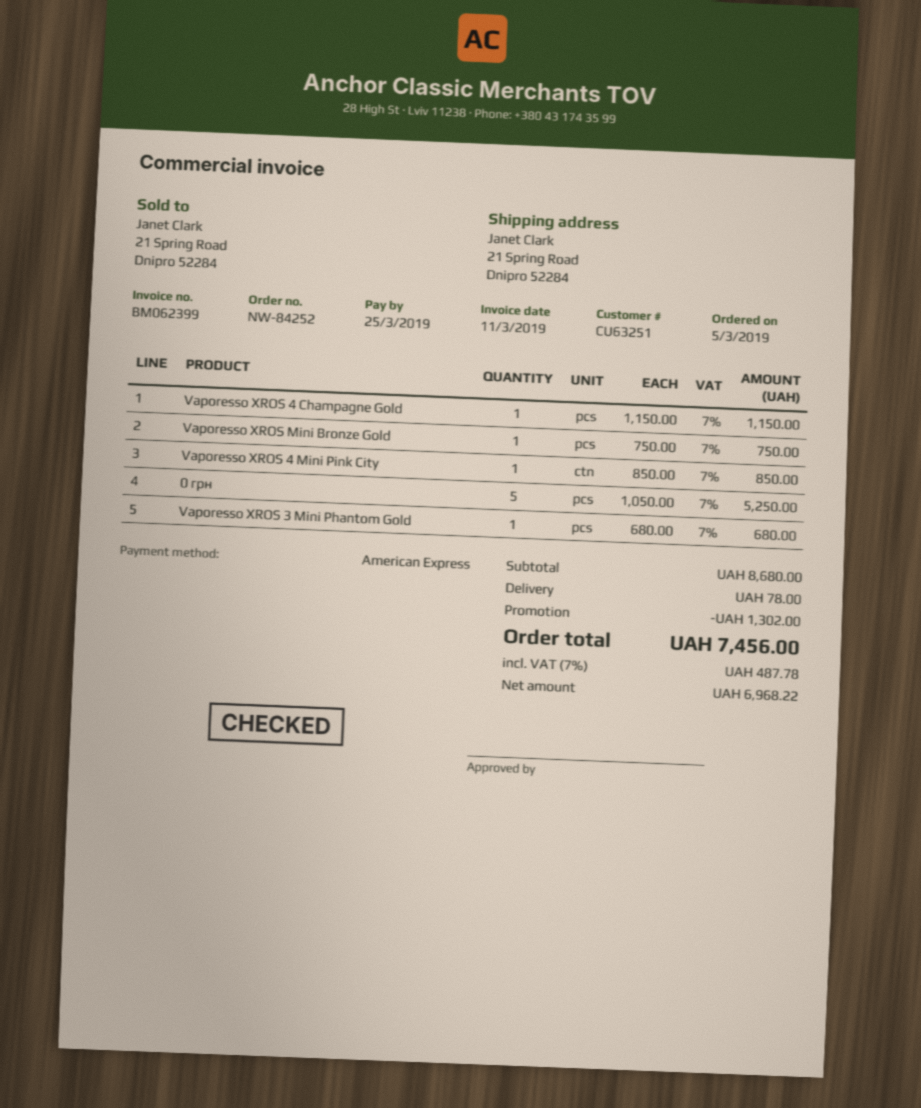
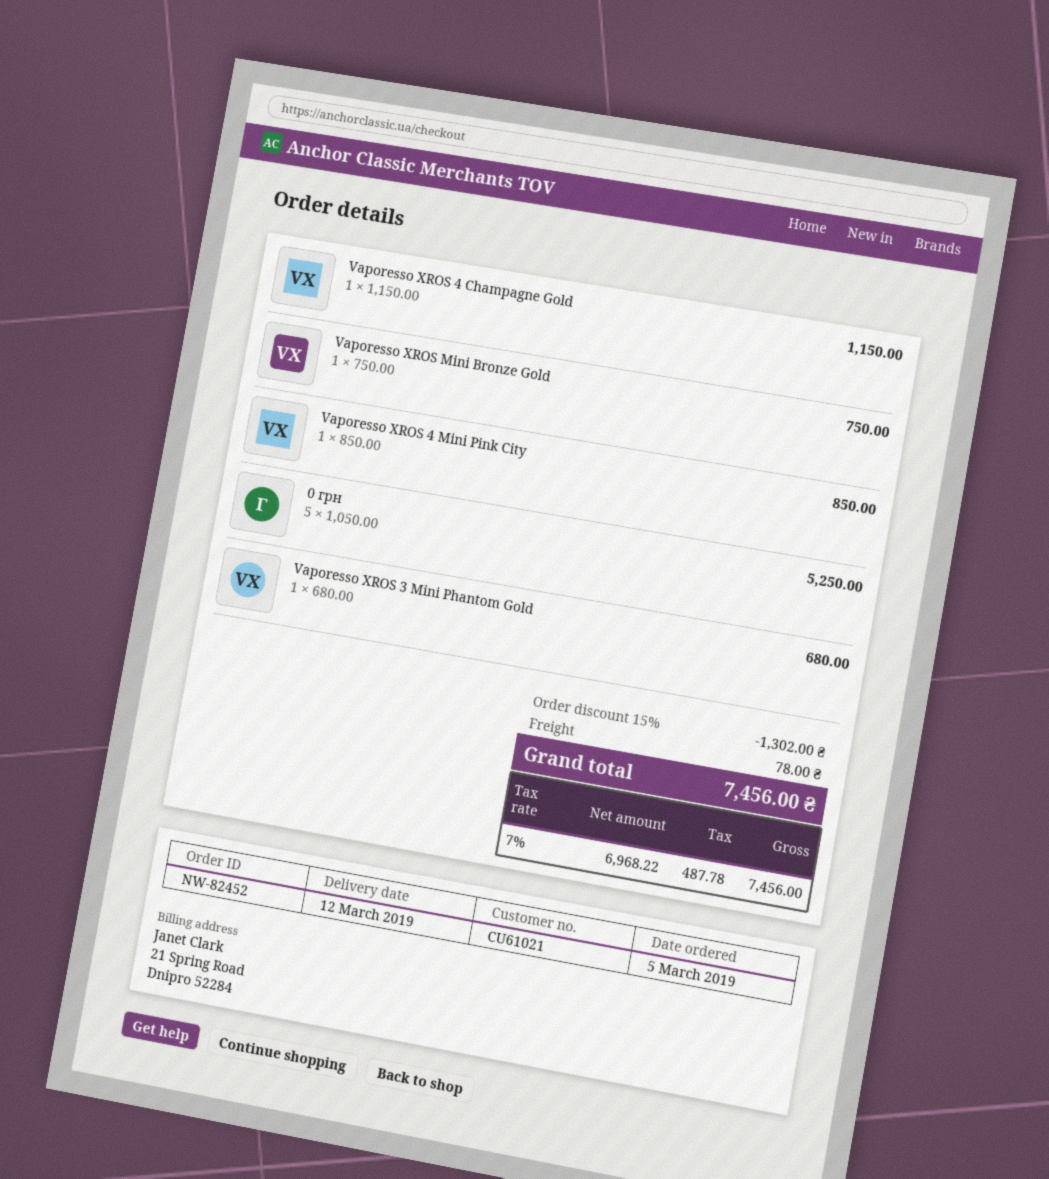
order number: NW-84252 -> NW-82452
customer number: CU63251 -> CU61021

